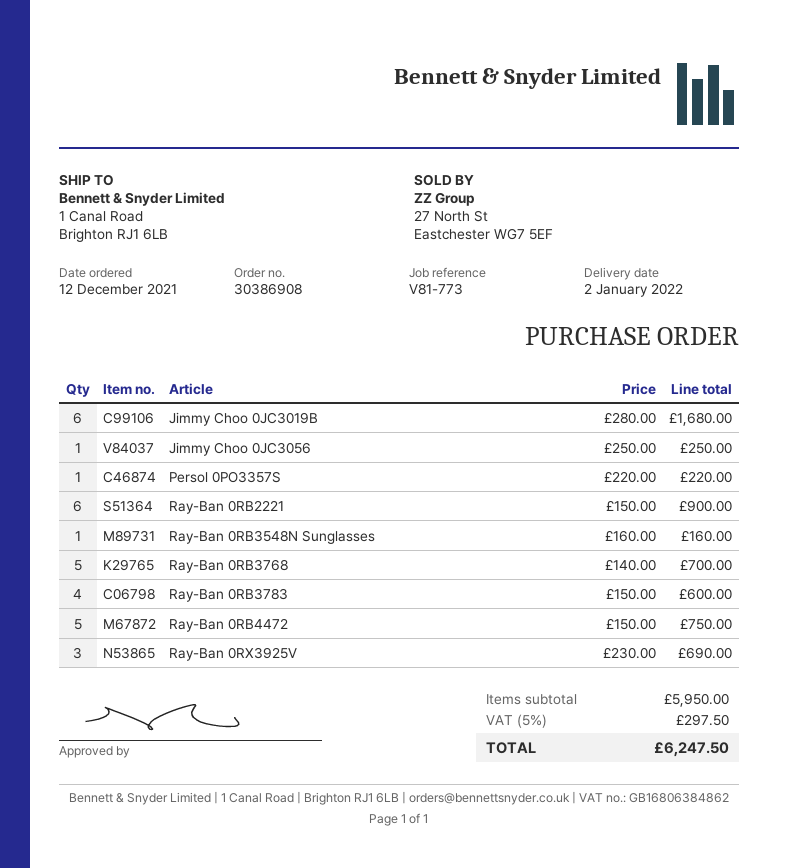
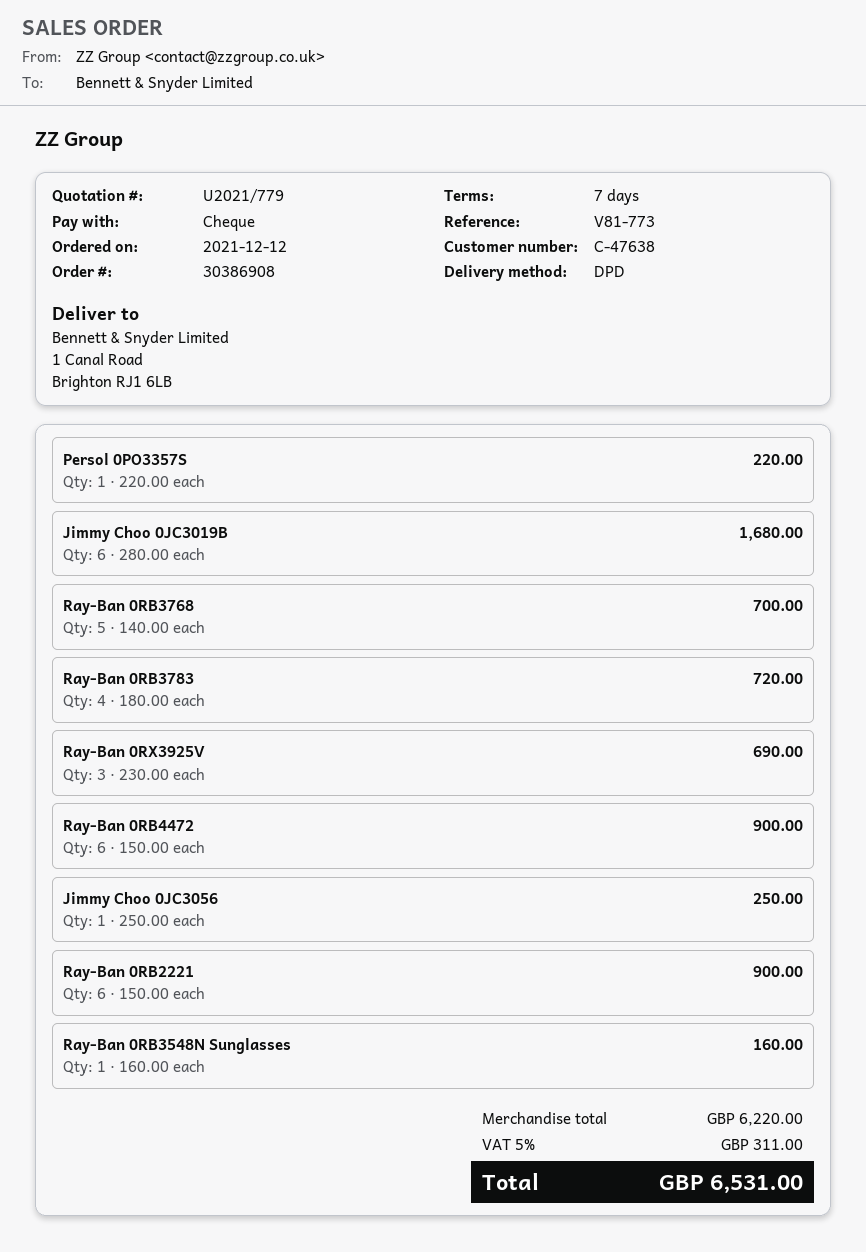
Ray-Ban 0RB3783: 4 x 150.00 = 600.00 -> 4 x 180.00 = 720.00
Ray-Ban 0RB4472: 5 x 150.00 = 750.00 -> 6 x 150.00 = 900.00
subtotal: 5950.00 -> 6220.00
tax: 5% = 297.50 -> 5% = 311.00
total: 6247.50 -> 6531.00

